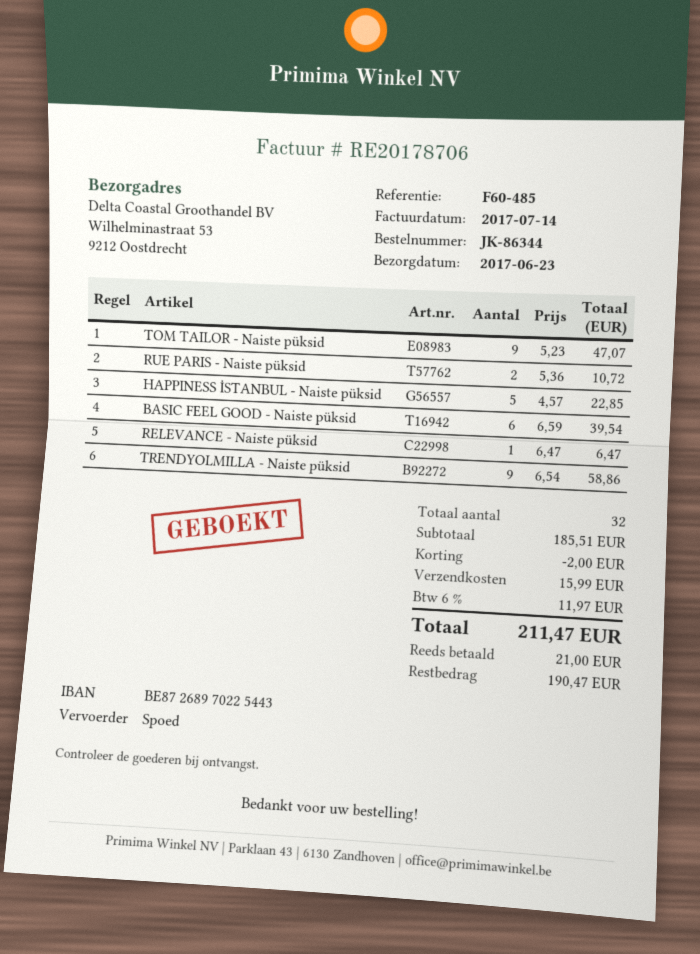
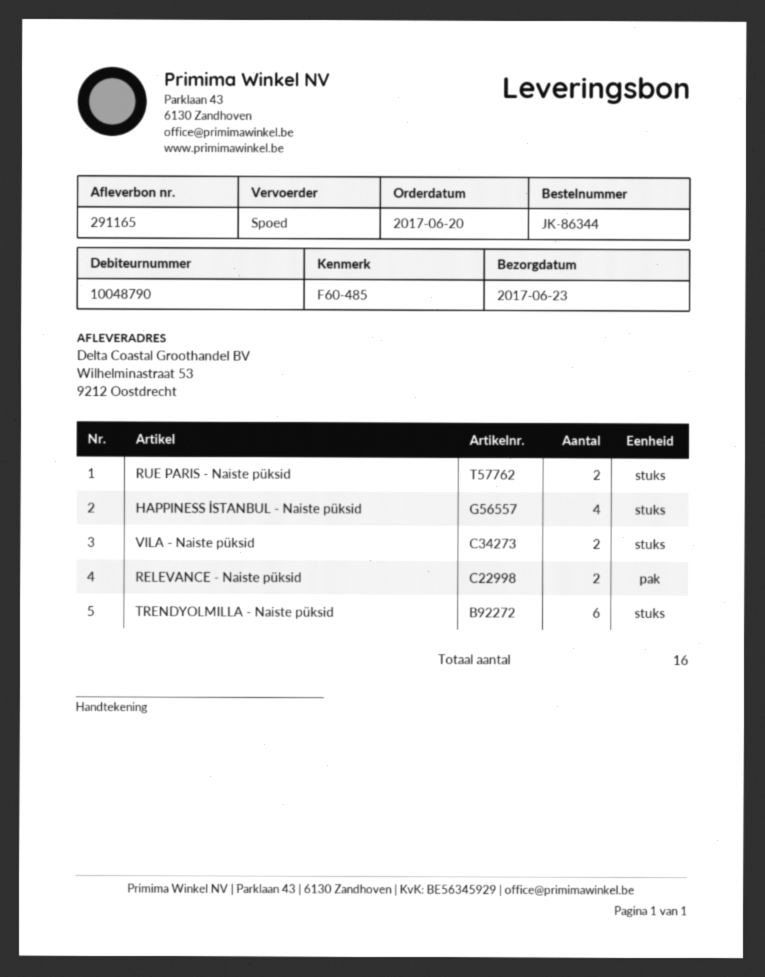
TOM TAILOR - Naiste püksid: 9 -> none
HAPPINESS İSTANBUL - Naiste püksid: 5 -> 4
BASIC FEEL GOOD - Naiste püksid: 6 -> none
RELEVANCE - Naiste püksid: 1 -> 2
TRENDYOLMILLA - Naiste püksid: 9 -> 6
VILA - Naiste püksid: none -> 2
total quantity: 32 -> 16

